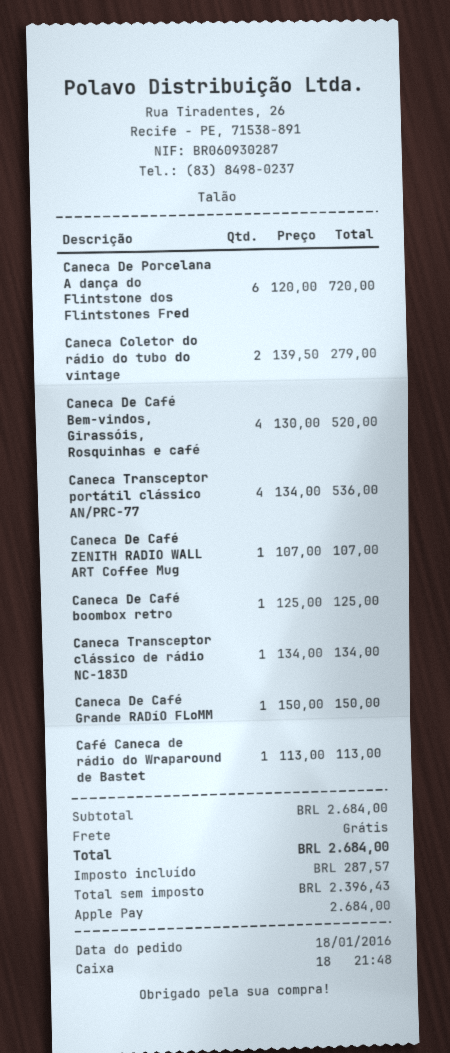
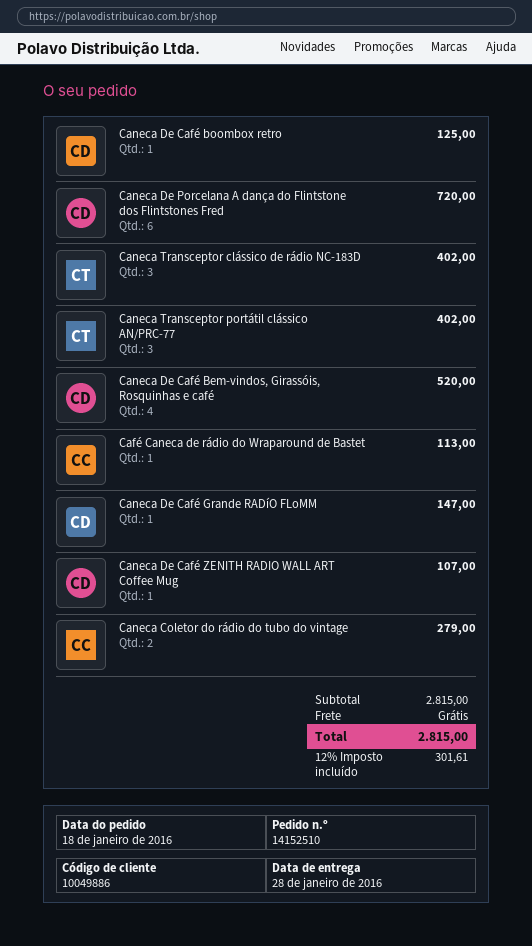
Caneca Transceptor portátil clássico AN/PRC-77: 4 for 536.00 -> 3 for 402.00
Caneca Transceptor clássico de rádio NC-183D: 1 for 134.00 -> 3 for 402.00
Caneca De Café Grande RADíO FLoMM: 1 for 150.00 -> 1 for 147.00
subtotal: 2684.00 -> 2815.00
tax: 287.57 -> 301.61
total: 2684.00 -> 2815.00

